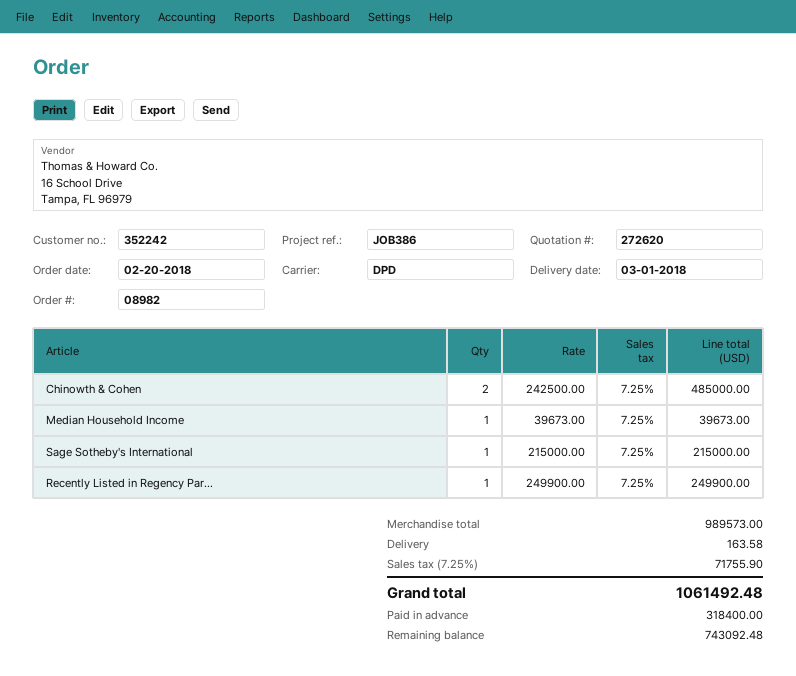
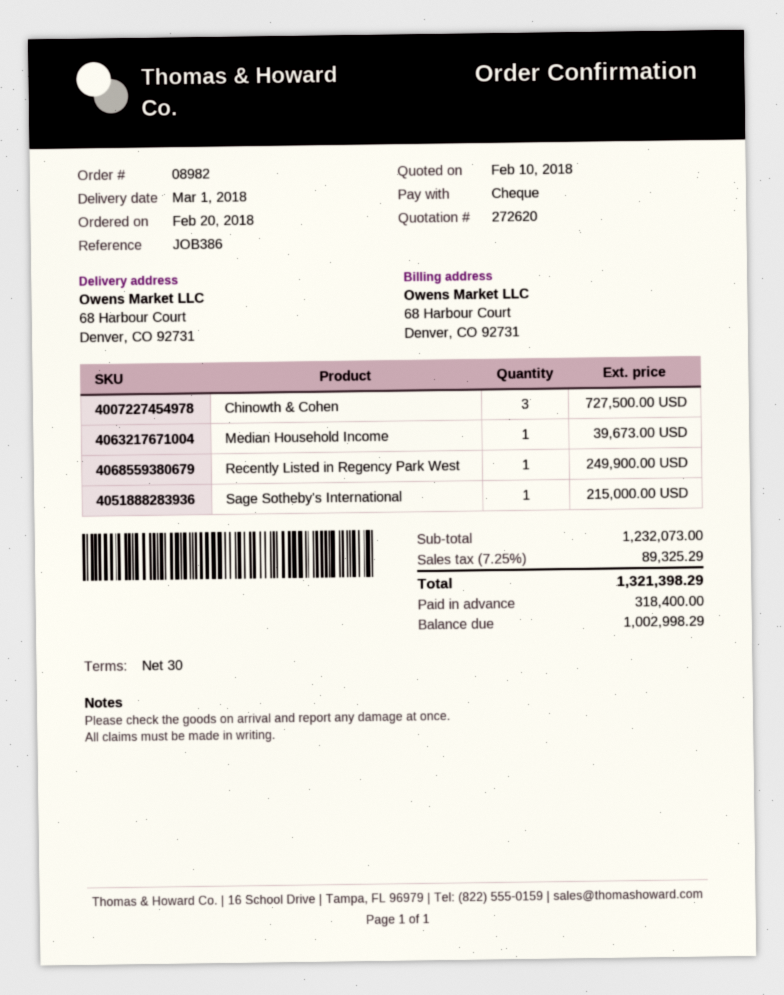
Chinowth & Cohen: 2 for 485000.00 -> 3 for 727500.00
subtotal: 989573.00 -> 1232073.00
shipping: 163.58 -> none
tax: 7.25% = 71755.90 -> 7.25% = 89325.29
total: 1061492.48 -> 1321398.29
balance: 743092.48 -> 1002998.29

